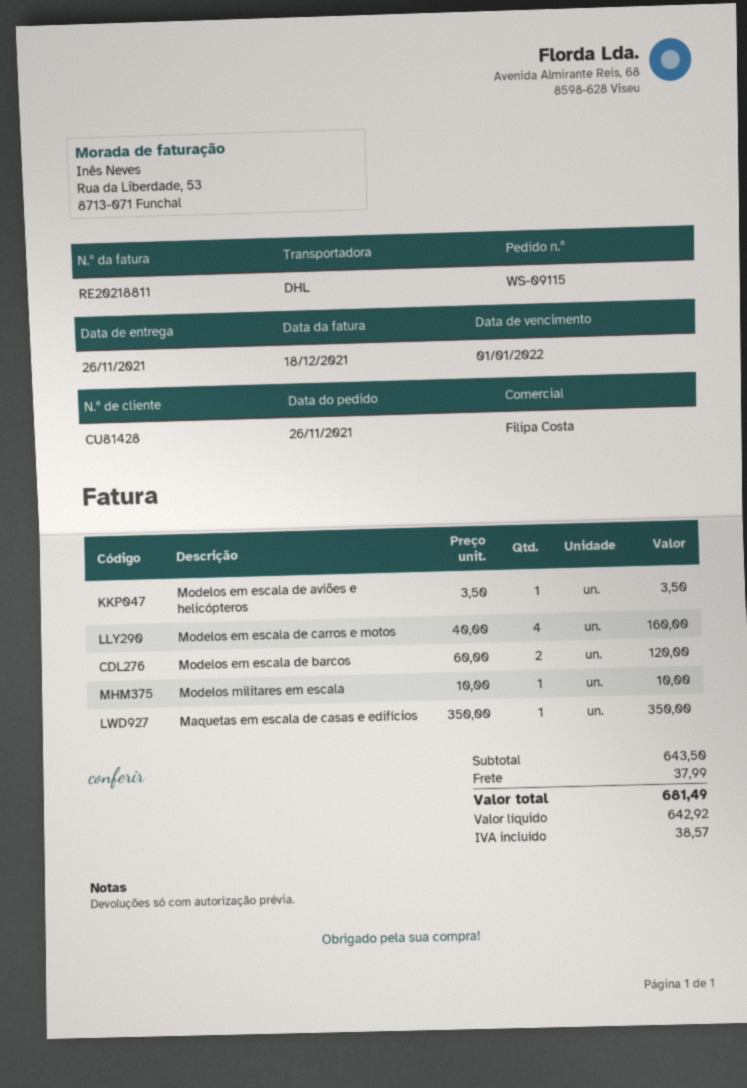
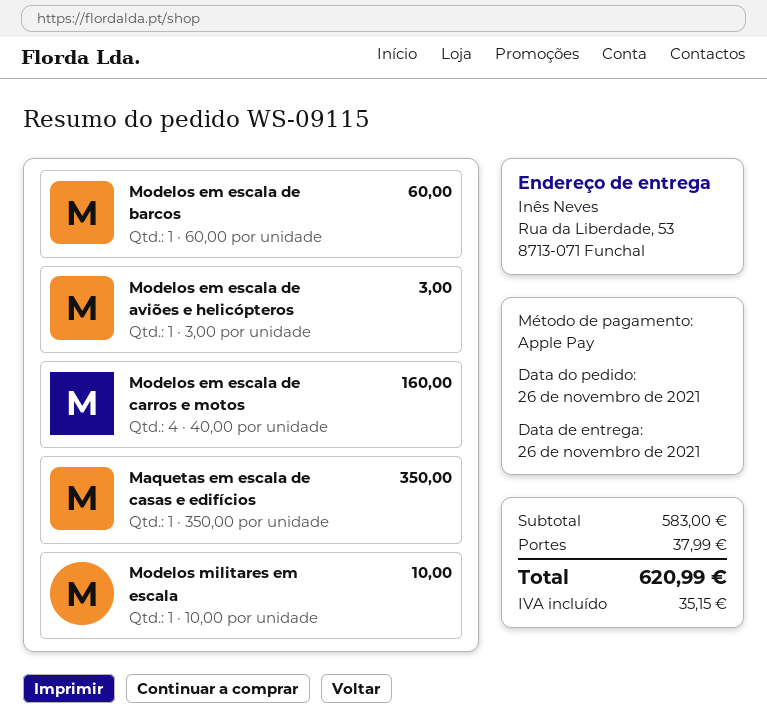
Modelos em escala de aviões e helicópteros: 1 x 3.50 = 3.50 -> 1 x 3.00 = 3.00
Modelos em escala de barcos: 2 x 60.00 = 120.00 -> 1 x 60.00 = 60.00
subtotal: 643.50 -> 583.00
tax: 38.57 -> 35.15
total: 681.49 -> 620.99

